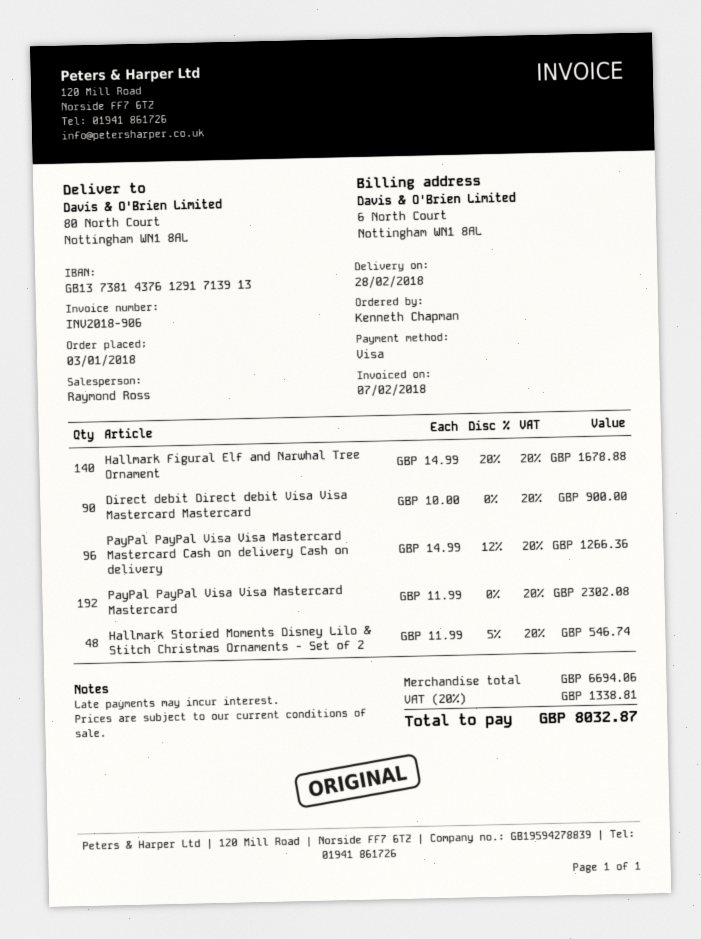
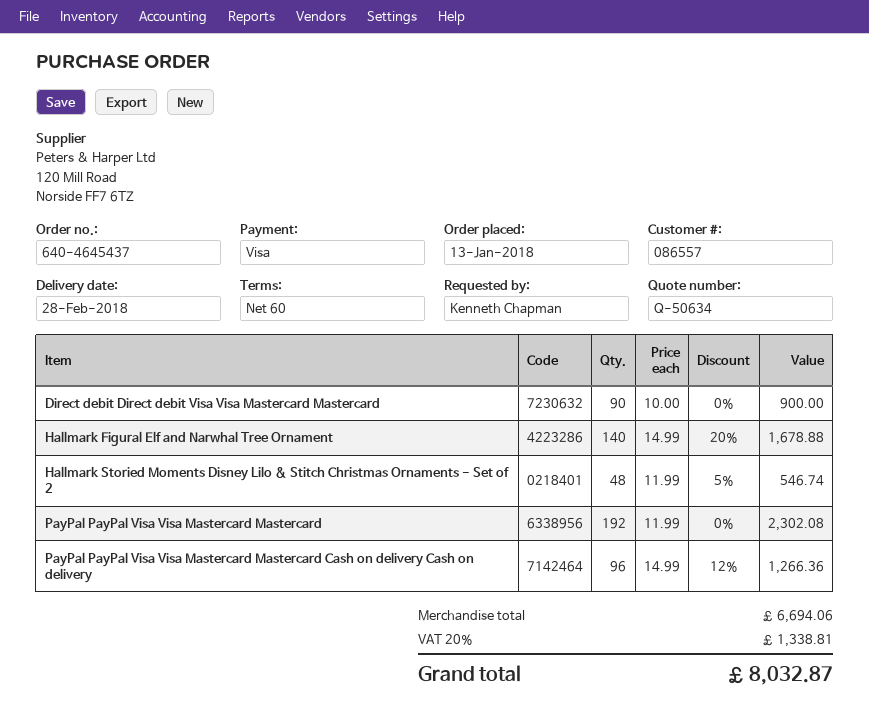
order date: 2018-01-03 -> 2018-01-13

